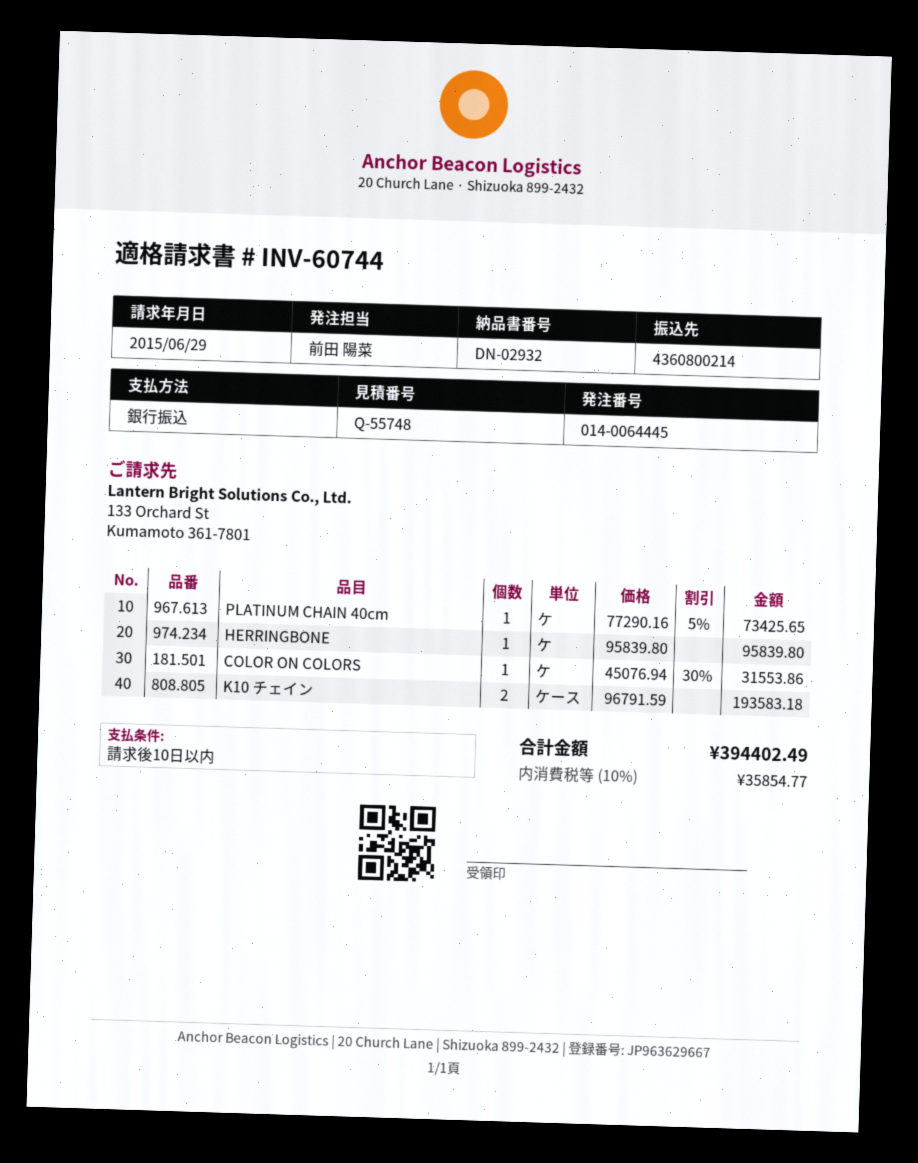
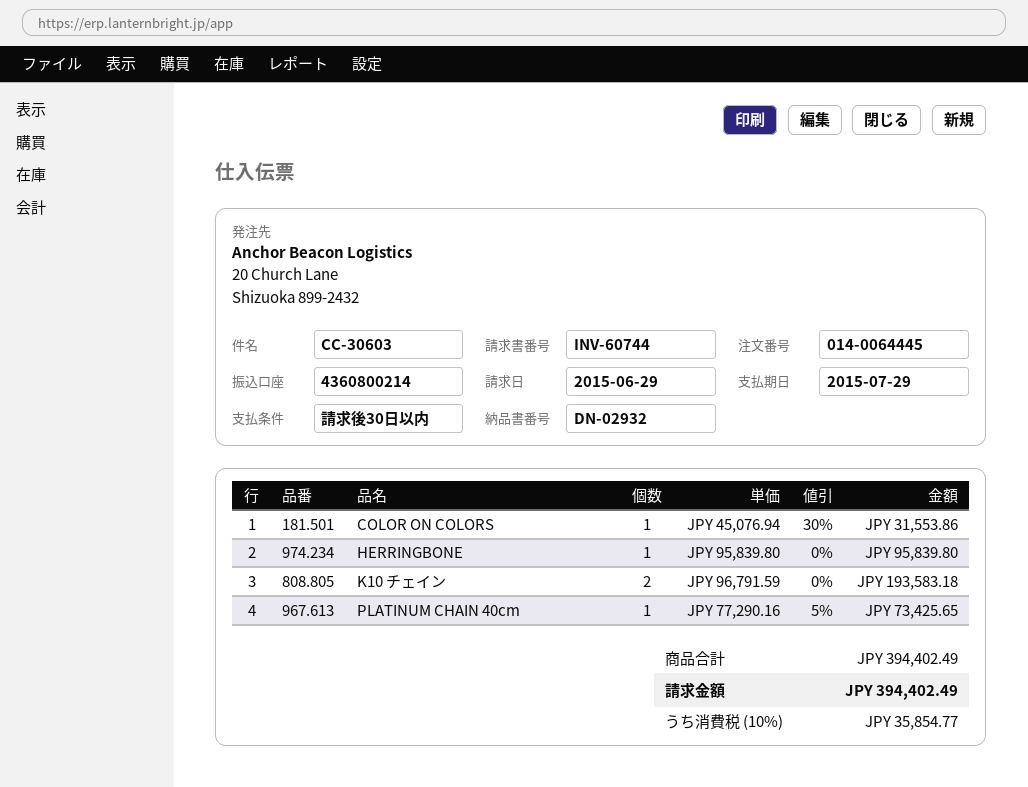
payment terms: 10 days -> 30 days

